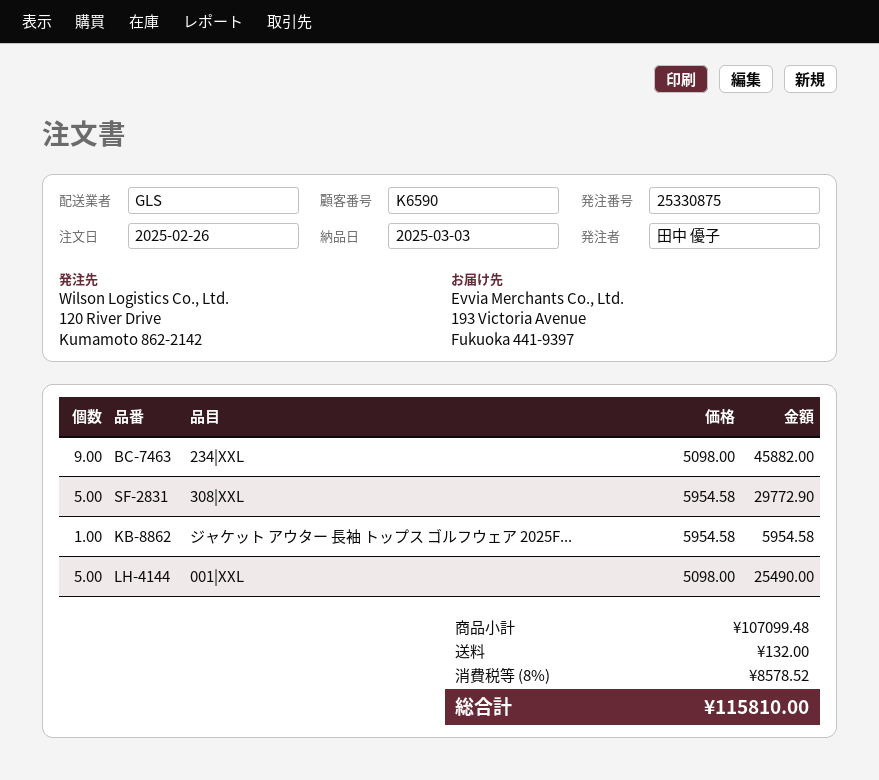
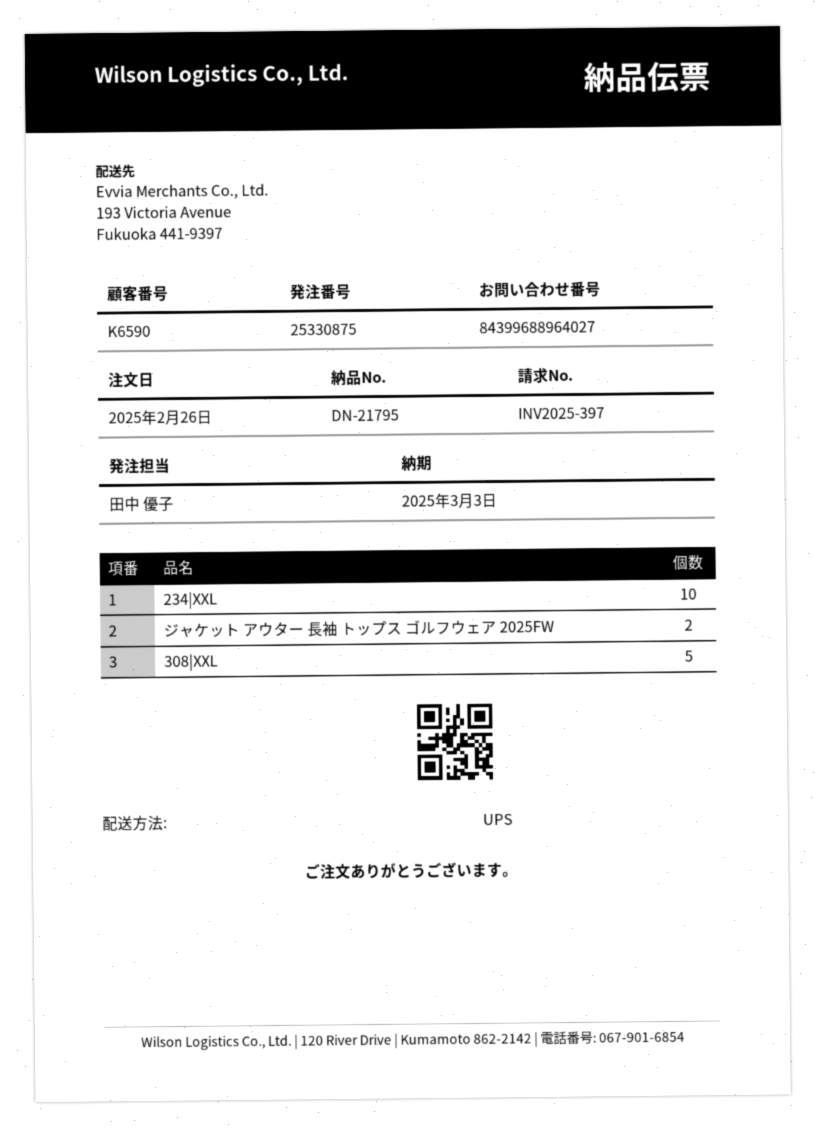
shipping method: GLS -> UPS
234|XXL: 9 -> 10
ジャケット アウター 長袖 トップス ゴルフウェア 2025F...: 1 -> 2
001|XXL: 5 -> none

